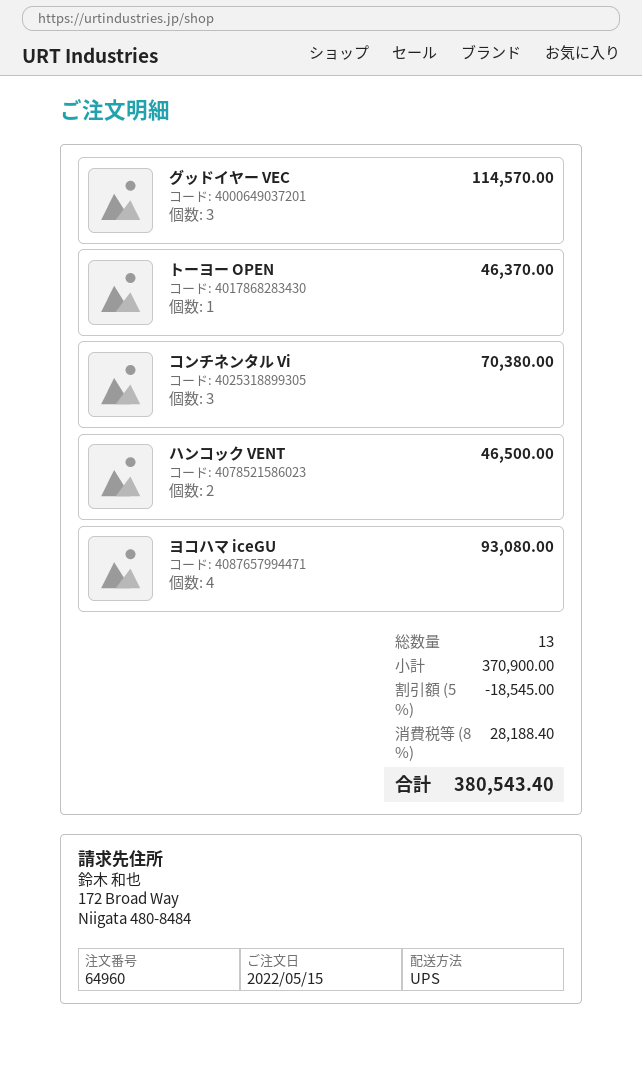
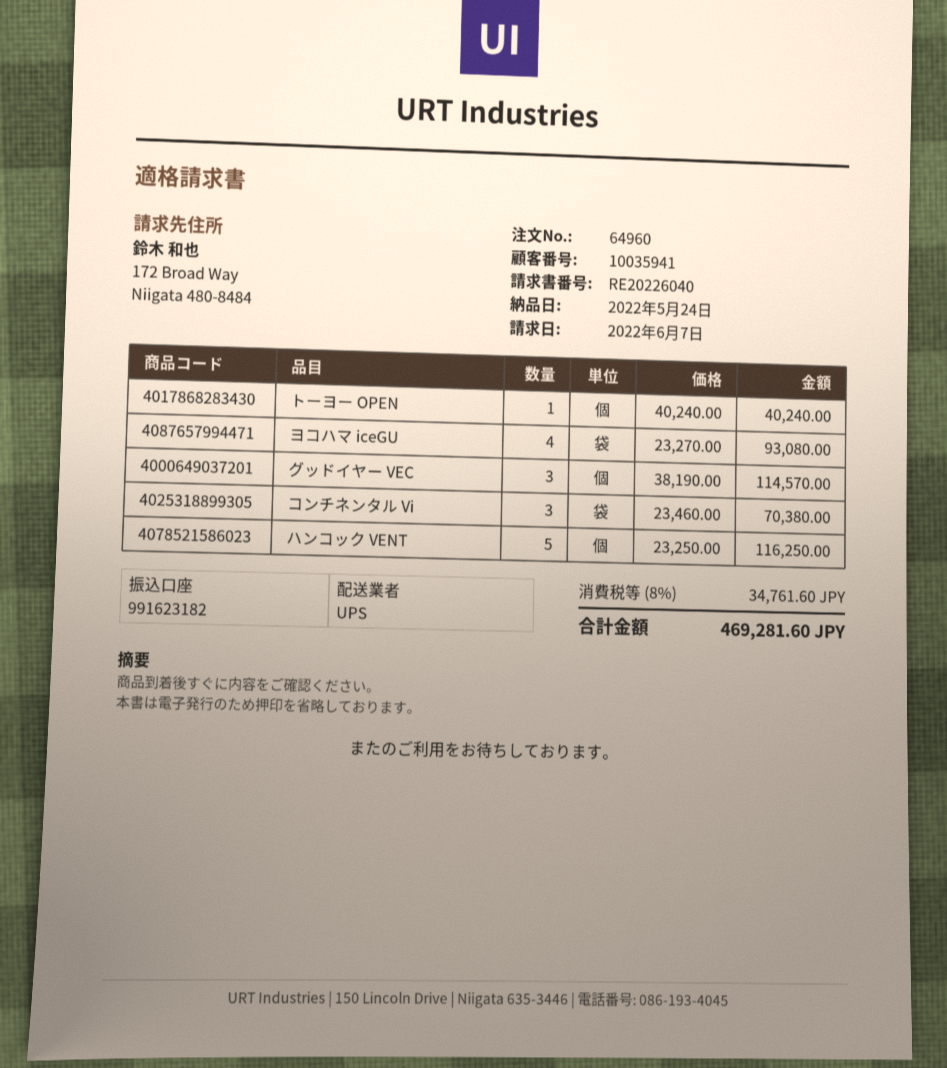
トーヨー OPEN: 1 for 46370.00 -> 1 for 40240.00
ハンコック VENT: 2 for 46500.00 -> 5 for 116250.00
discount: 5% = 18545.00 -> none
tax: 8% = 28188.40 -> 8% = 34761.60
total: 380543.40 -> 469281.60

